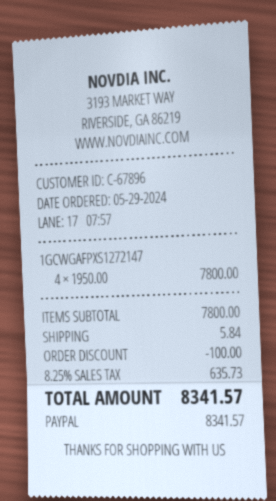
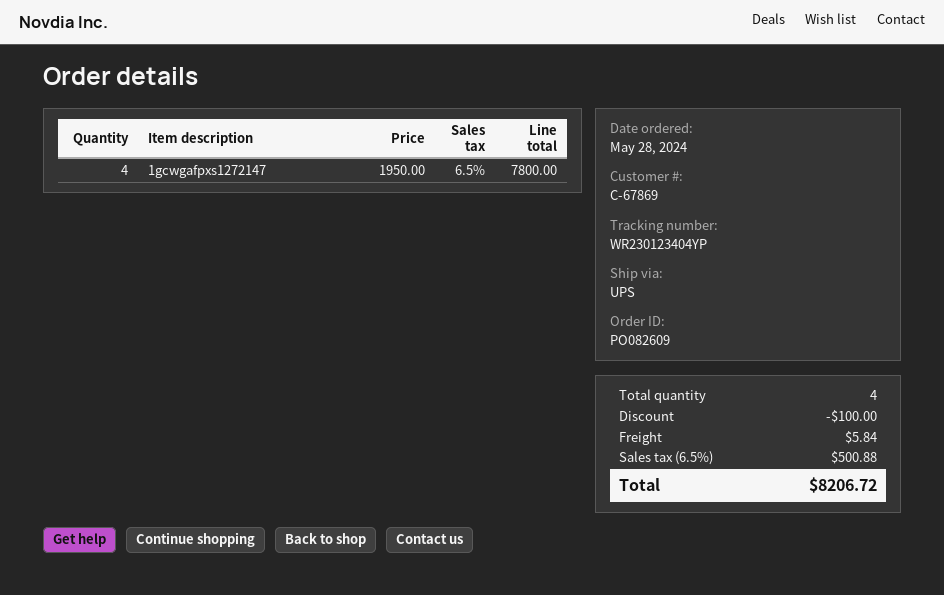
order date: 2024-05-29 -> 2024-05-28
customer number: C-67896 -> C-67869
tax: 8.25% = 635.73 -> 6.5% = 500.88
total: 8341.57 -> 8206.72

